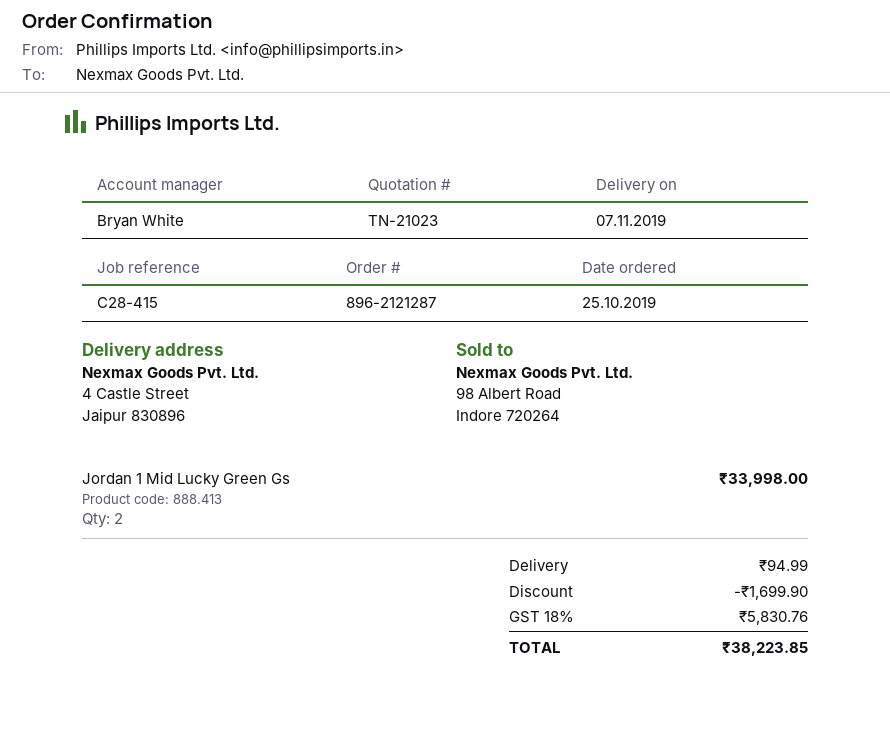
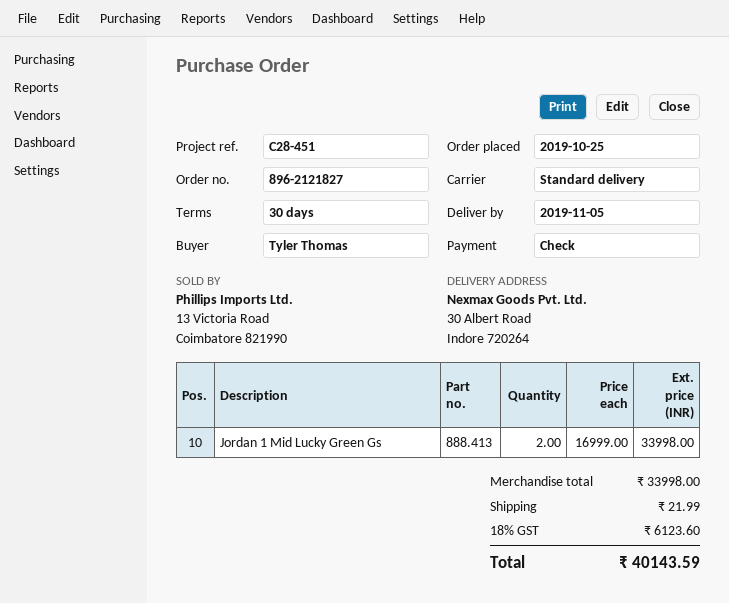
order number: 896-2121287 -> 896-2121827
delivery date: 2019-11-07 -> 2019-11-05
reference: C28-415 -> C28-451
ship to: 4 Castle Street, Jaipur 830896 -> 30 Albert Road, Indore 720264
discount: 1699.90 -> none
shipping: 94.99 -> 21.99
tax: 18% = 5830.76 -> 18% = 6123.60
total: 38223.85 -> 40143.59

